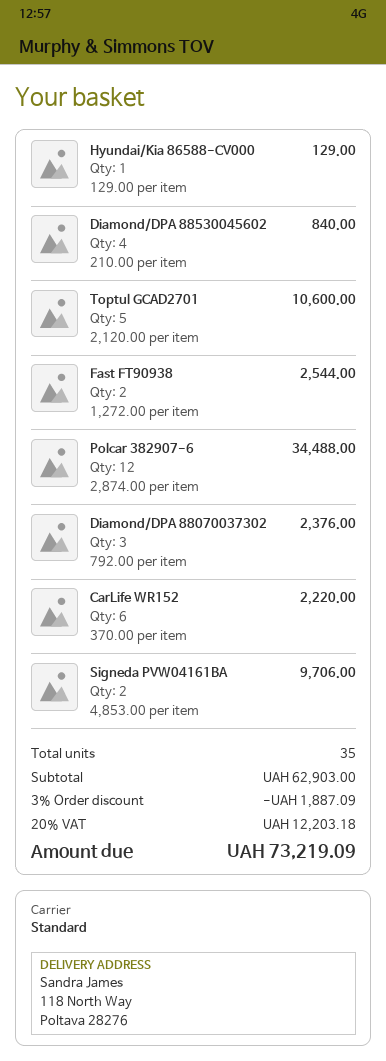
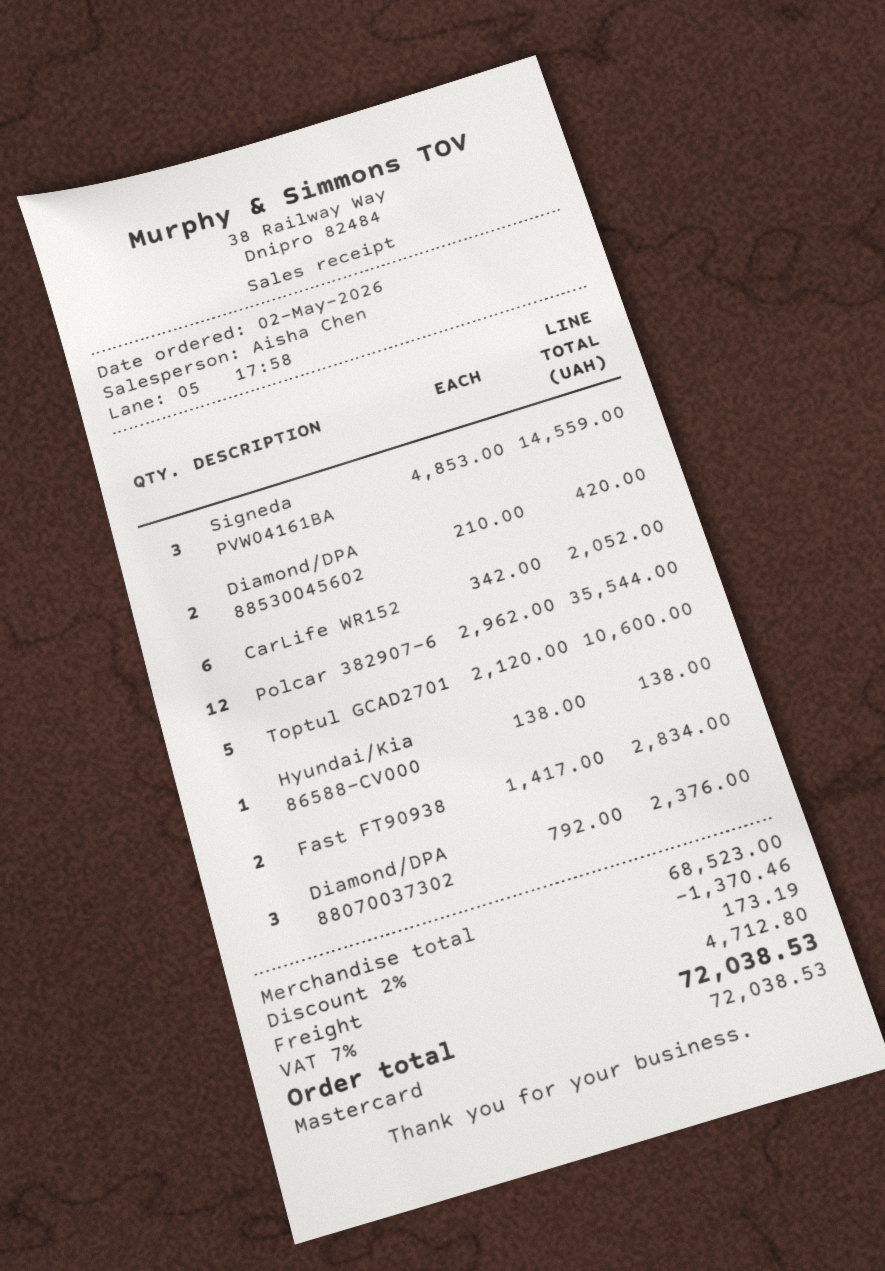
Hyundai/Kia 86588-CV000: 1 x 129.00 = 129.00 -> 1 x 138.00 = 138.00
Diamond/DPA 88530045602: 4 x 210.00 = 840.00 -> 2 x 210.00 = 420.00
Fast FT90938: 2 x 1272.00 = 2544.00 -> 2 x 1417.00 = 2834.00
Polcar 382907-6: 12 x 2874.00 = 34488.00 -> 12 x 2962.00 = 35544.00
CarLife WR152: 6 x 370.00 = 2220.00 -> 6 x 342.00 = 2052.00
Signeda PVW04161BA: 2 x 4853.00 = 9706.00 -> 3 x 4853.00 = 14559.00
subtotal: 62903.00 -> 68523.00
discount: 3% = 1887.09 -> 2% = 1370.46
shipping: none -> 173.19
tax: 20% = 12203.18 -> 7% = 4712.80
total: 73219.09 -> 72038.53

